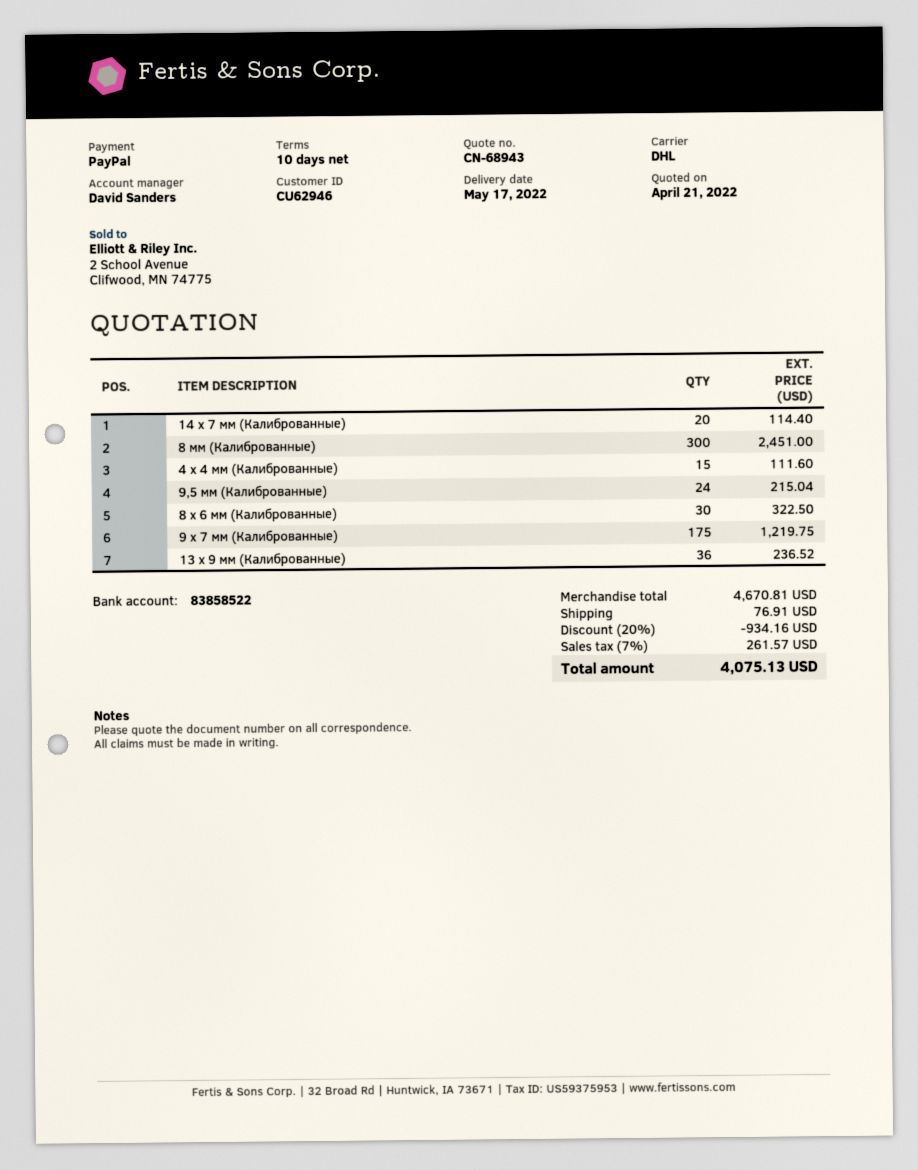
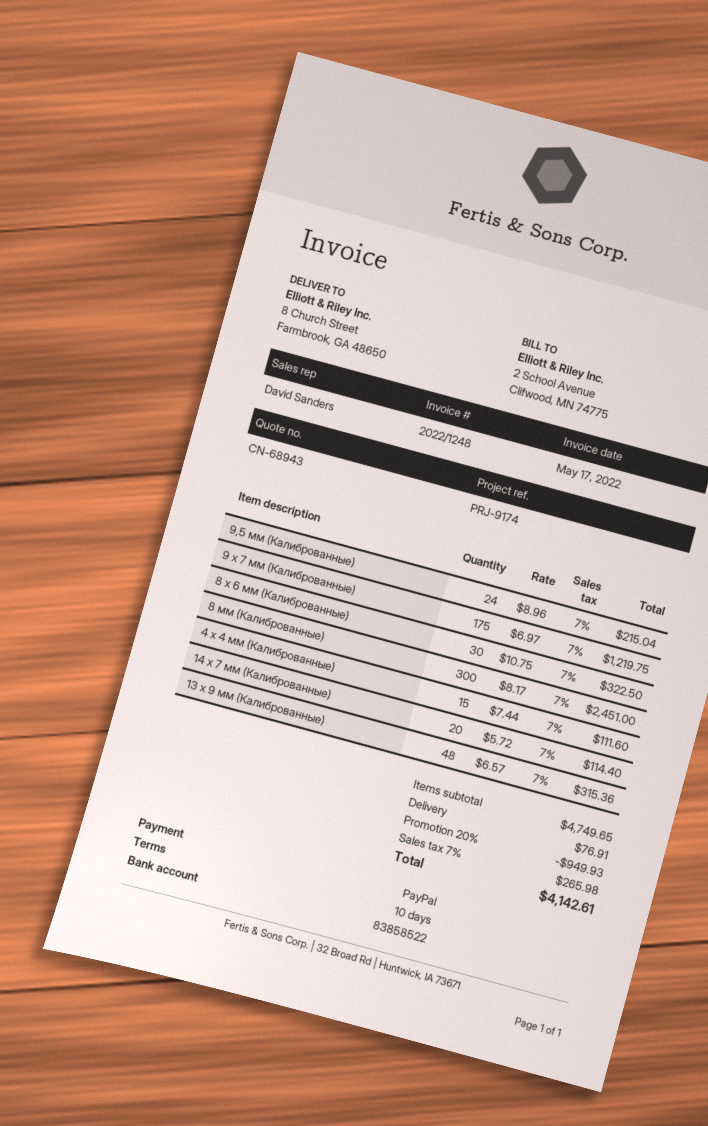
13 x 9 мм (Калиброванные): 36 for 236.52 -> 48 for 315.36
subtotal: 4670.81 -> 4749.65
discount: 20% = 934.16 -> 20% = 949.93
tax: 7% = 261.57 -> 7% = 265.98
total: 4075.13 -> 4142.61

